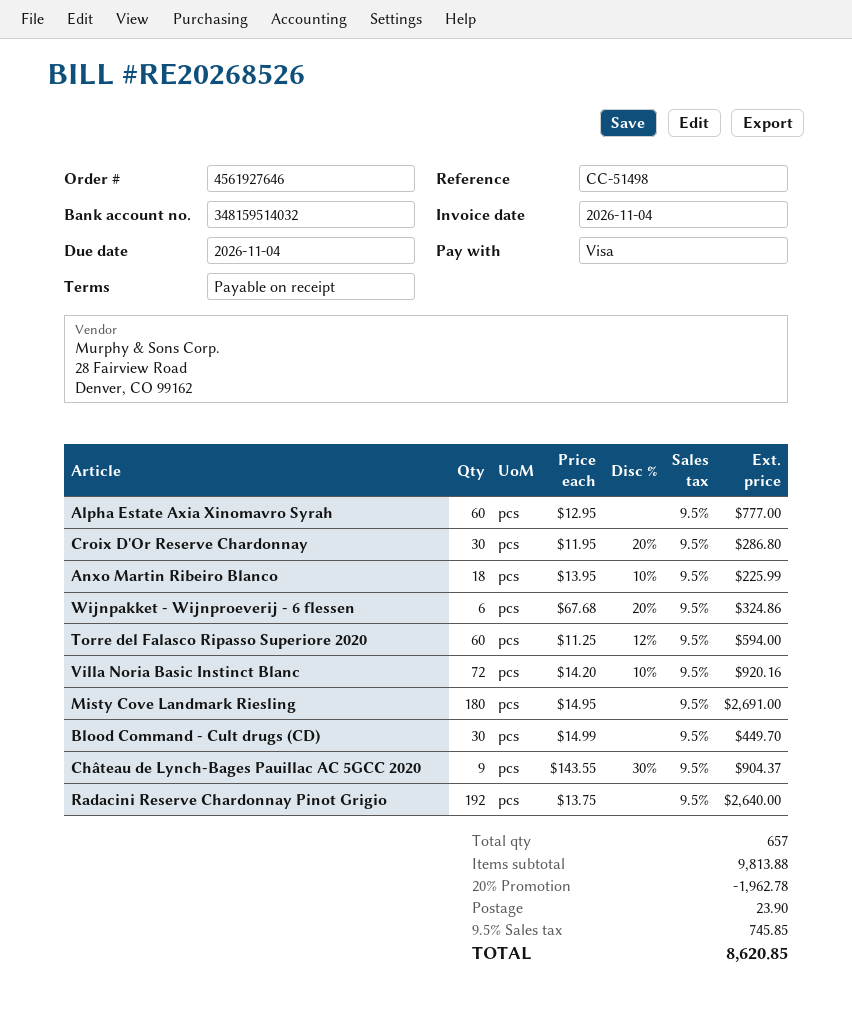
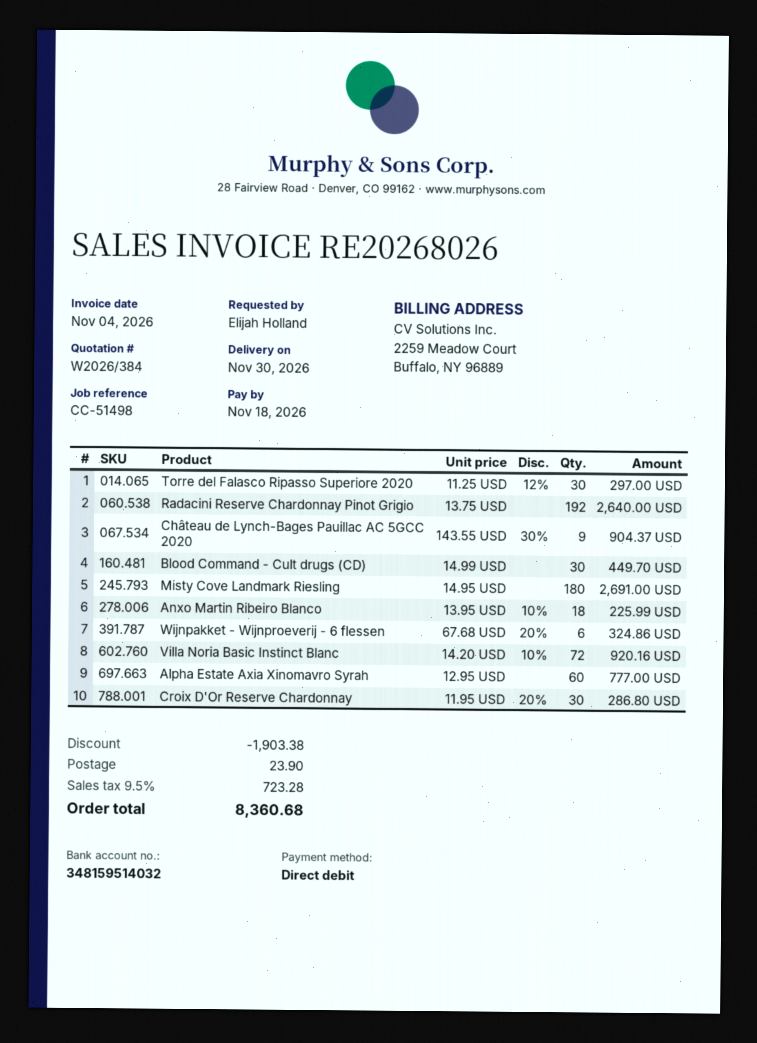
invoice number: RE20268526 -> RE20268026
due date: 2026-11-04 -> 2026-11-18
payment method: Visa -> direct debit
Torre del Falasco Ripasso Superiore 2020: 60 x 11.25 - 12% = 594.00 -> 30 x 11.25 - 12% = 297.00
discount: 1962.78 -> 1903.38
tax: 9.5% = 745.85 -> 9.5% = 723.28
total: 8620.85 -> 8360.68

